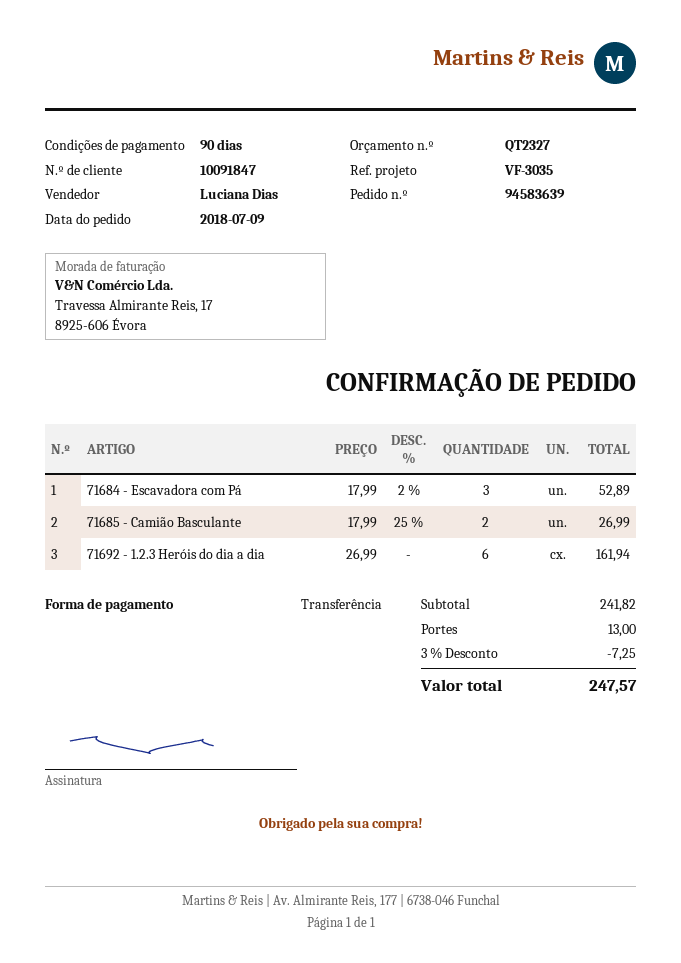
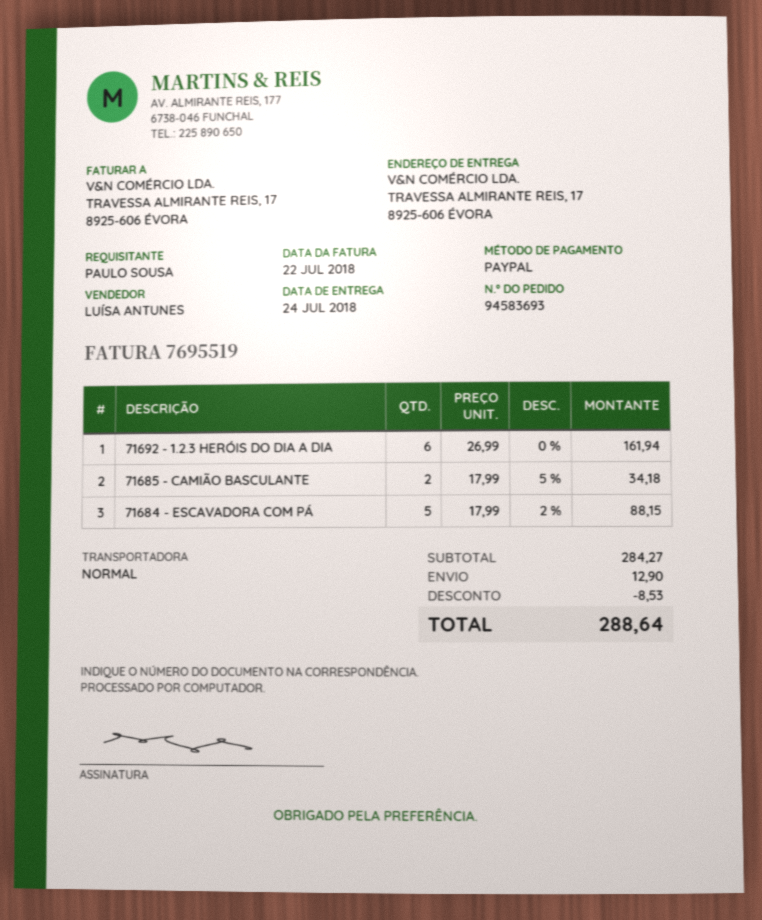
order number: 94583639 -> 94583693
sales rep: Luciana Dias -> LUÍSA ANTUNES
payment method: bank transfer -> PayPal
71684 - Escavadora com Pá: 3 x 17.99 - 2% = 52.89 -> 5 x 17.99 - 2% = 88.15
71685 - Camião Basculante: 2 x 17.99 - 25% = 26.99 -> 2 x 17.99 - 5% = 34.18
subtotal: 241.82 -> 284.27
discount: 7.25 -> 8.53
shipping: 13.00 -> 12.90
total: 247.57 -> 288.64

